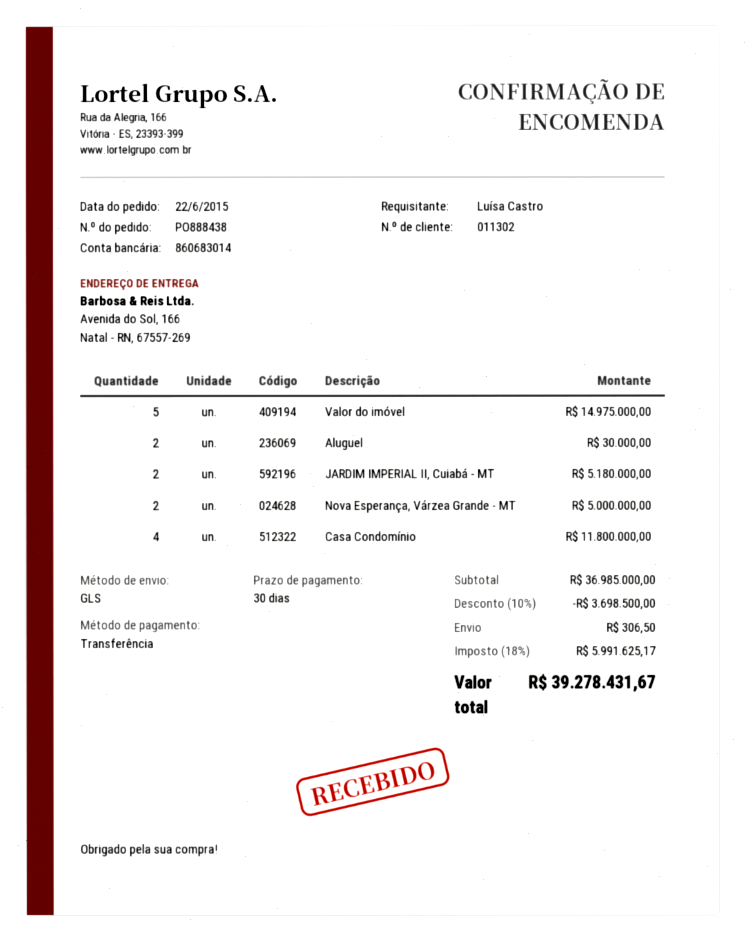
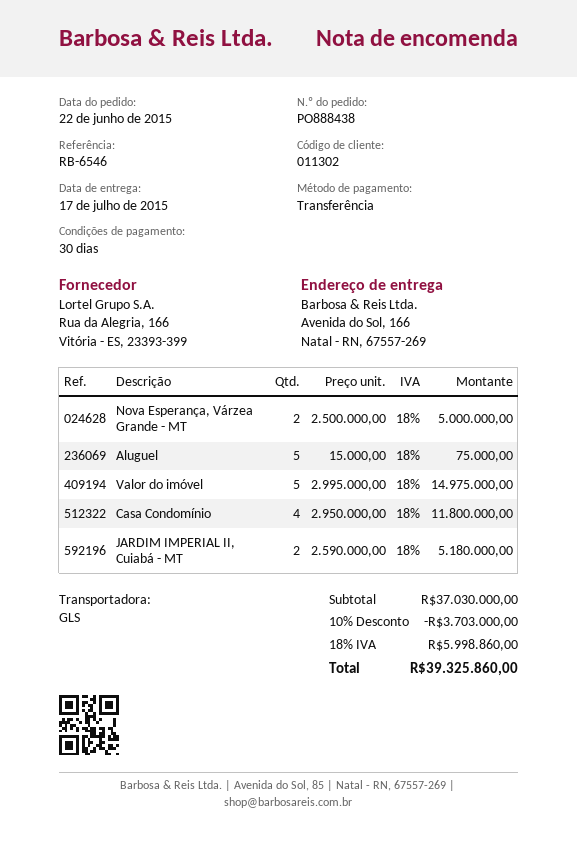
Aluguel: 2 for 30000.00 -> 5 for 75000.00
subtotal: 36985000.00 -> 37030000.00
discount: 10% = 3698500.00 -> 10% = 3703000.00
shipping: 306.50 -> none
tax: 18% = 5991625.17 -> 18% = 5998860.00
total: 39278431.67 -> 39325860.00

